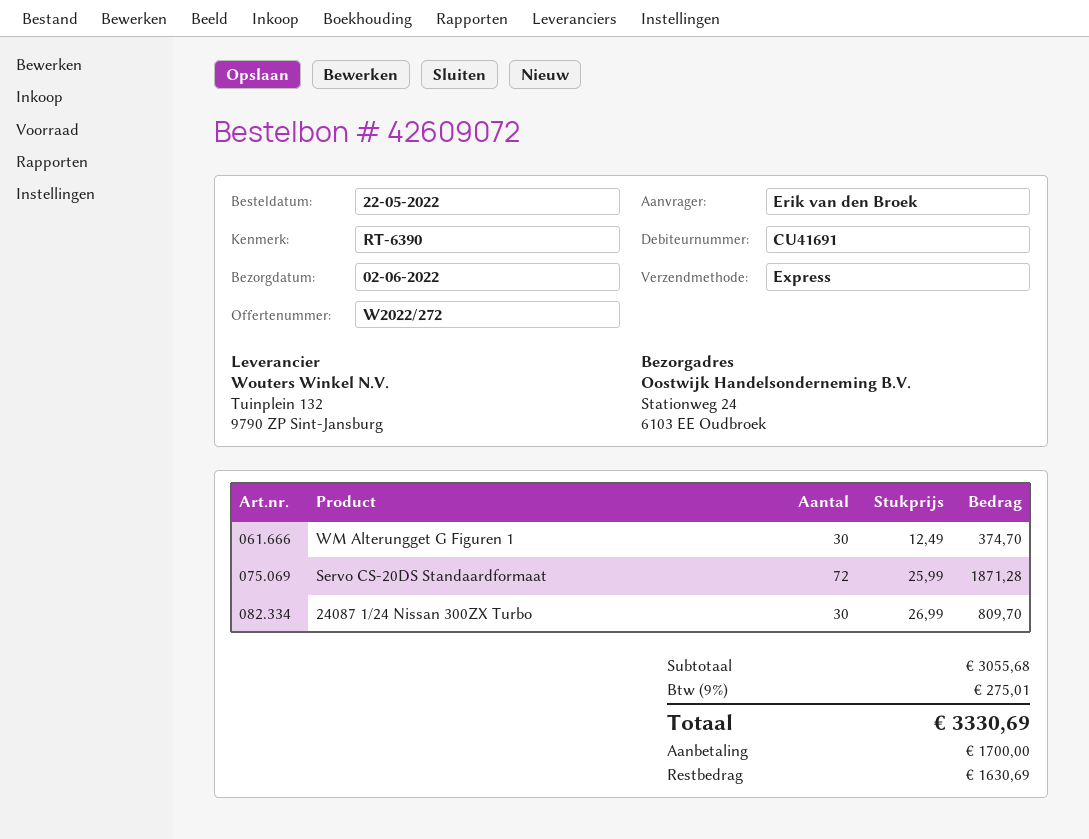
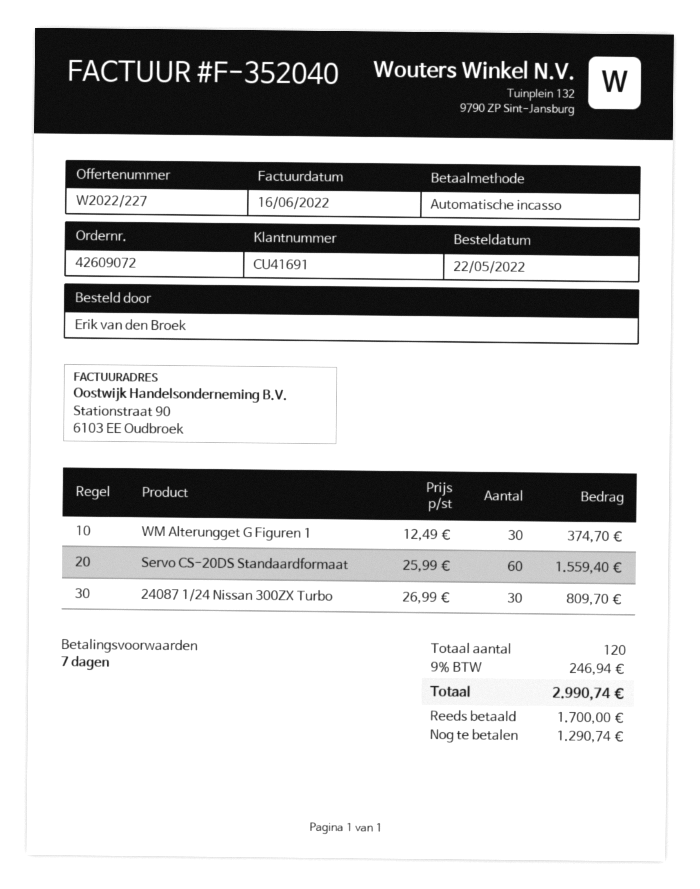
quote number: W2022/272 -> W2022/227
Servo CS-20DS Standaardformaat: 72 x 25.99 = 1871.28 -> 60 x 25.99 = 1559.40
tax: 9% = 275.01 -> 9% = 246.94
total: 3330.69 -> 2990.74
balance: 1630.69 -> 1290.74

